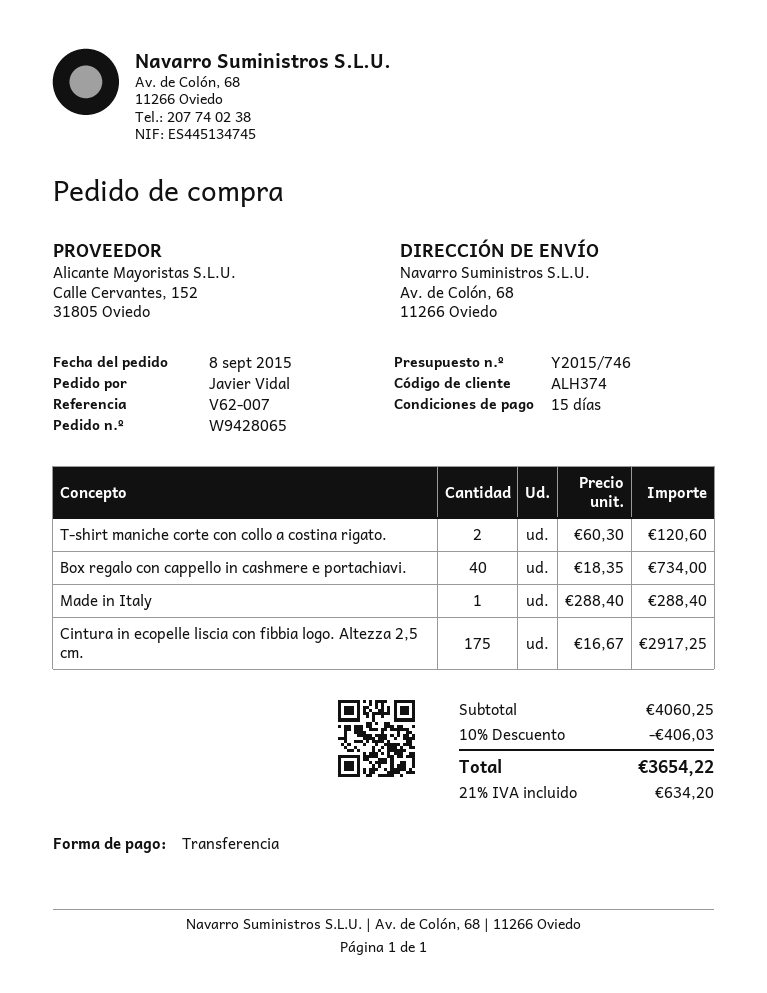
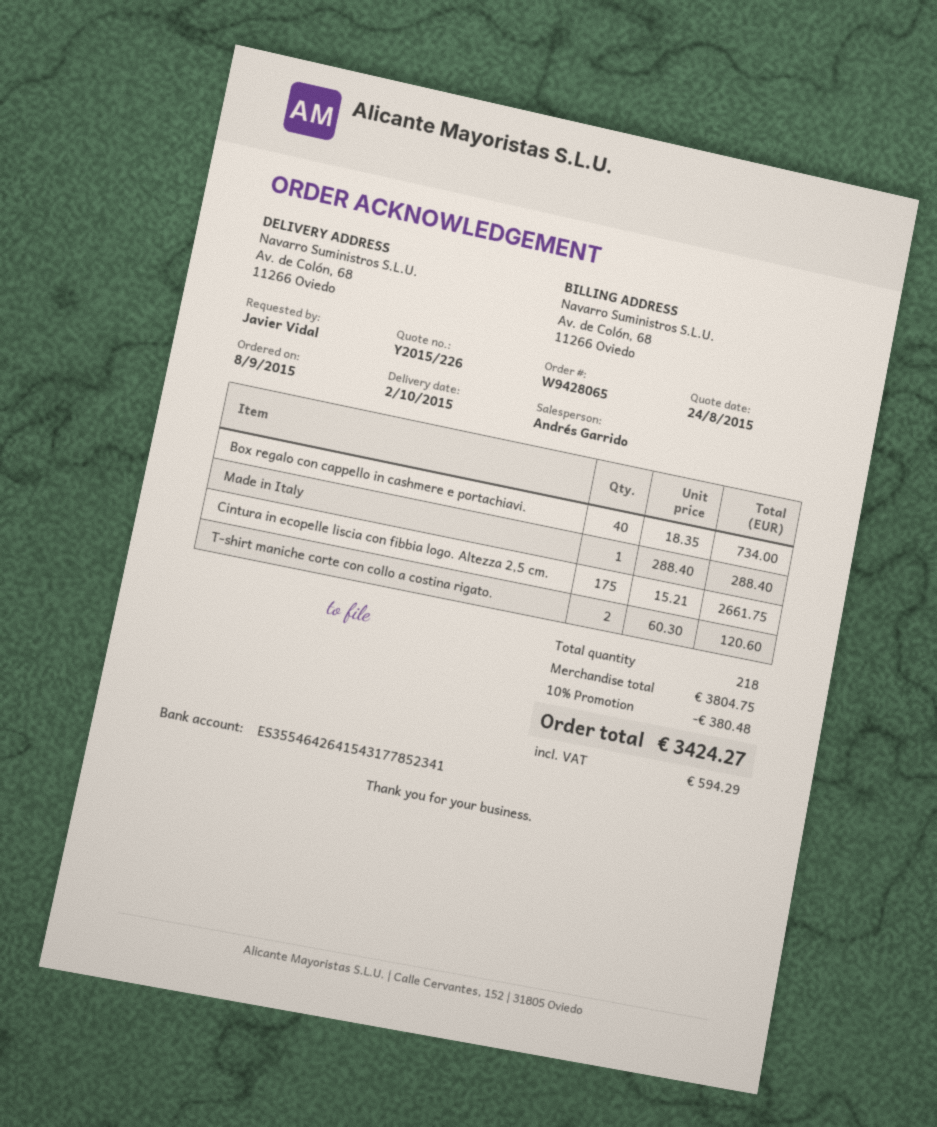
quote number: Y2015/746 -> Y2015/226
Cintura in ecopelle liscia con fibbia logo. Altezza 2,5 cm.: 175 x 16.67 = 2917.25 -> 175 x 15.21 = 2661.75
subtotal: 4060.25 -> 3804.75
discount: 10% = 406.03 -> 10% = 380.48
tax: 634.20 -> 594.29
total: 3654.22 -> 3424.27

